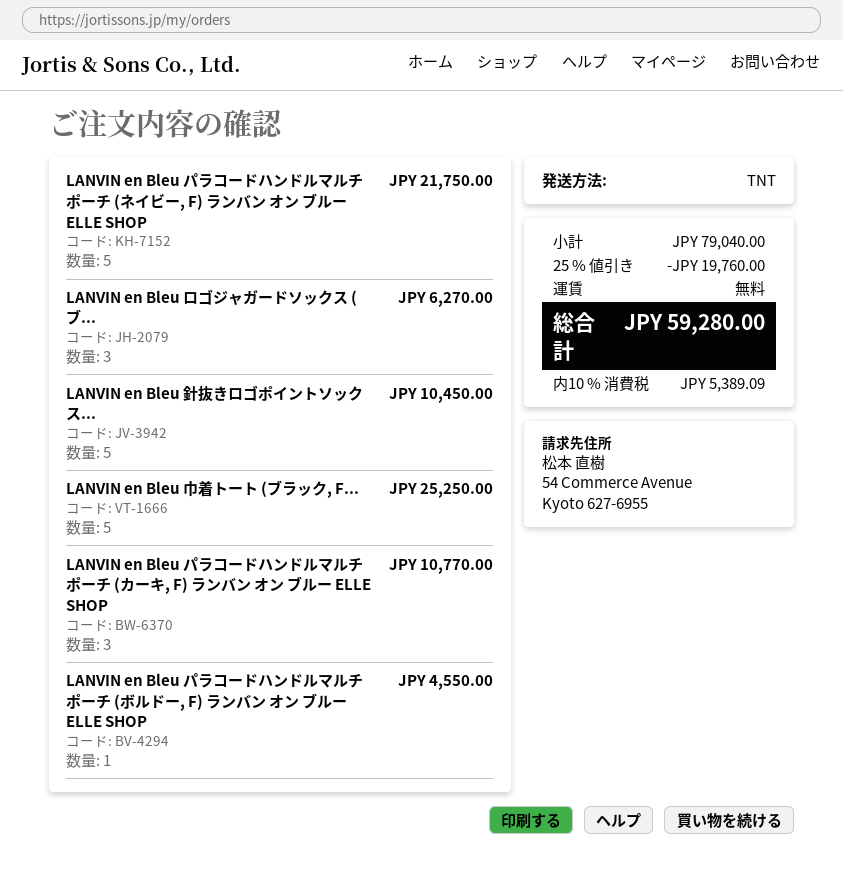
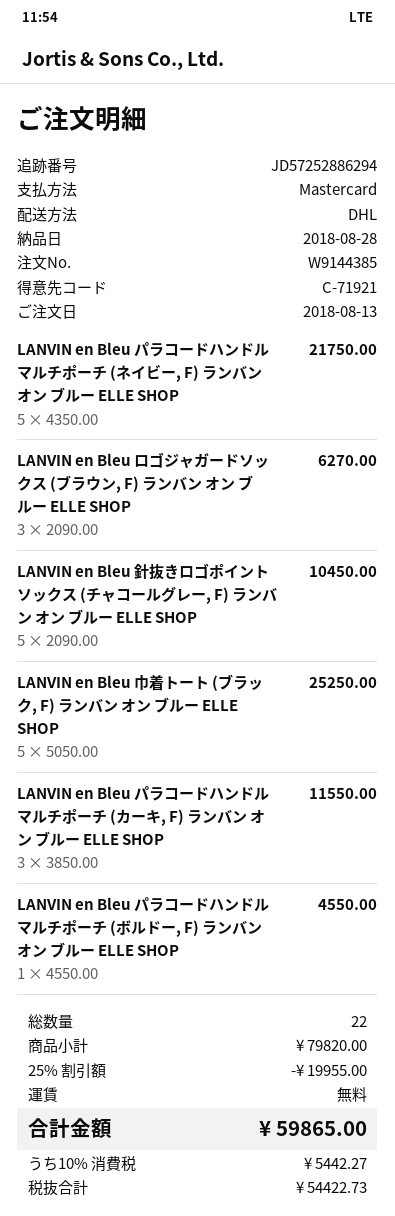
shipping method: TNT -> DHL
LANVIN en Bleu パラコードハンドルマルチポーチ (カーキ, F) ランバン オン ブルー ELLE SHOP: 3 for 10770.00 -> 3 for 11550.00
subtotal: 79040.00 -> 79820.00
discount: 25% = 19760.00 -> 25% = 19955.00
tax: 10% = 5389.09 -> 10% = 5442.27
total: 59280.00 -> 59865.00

